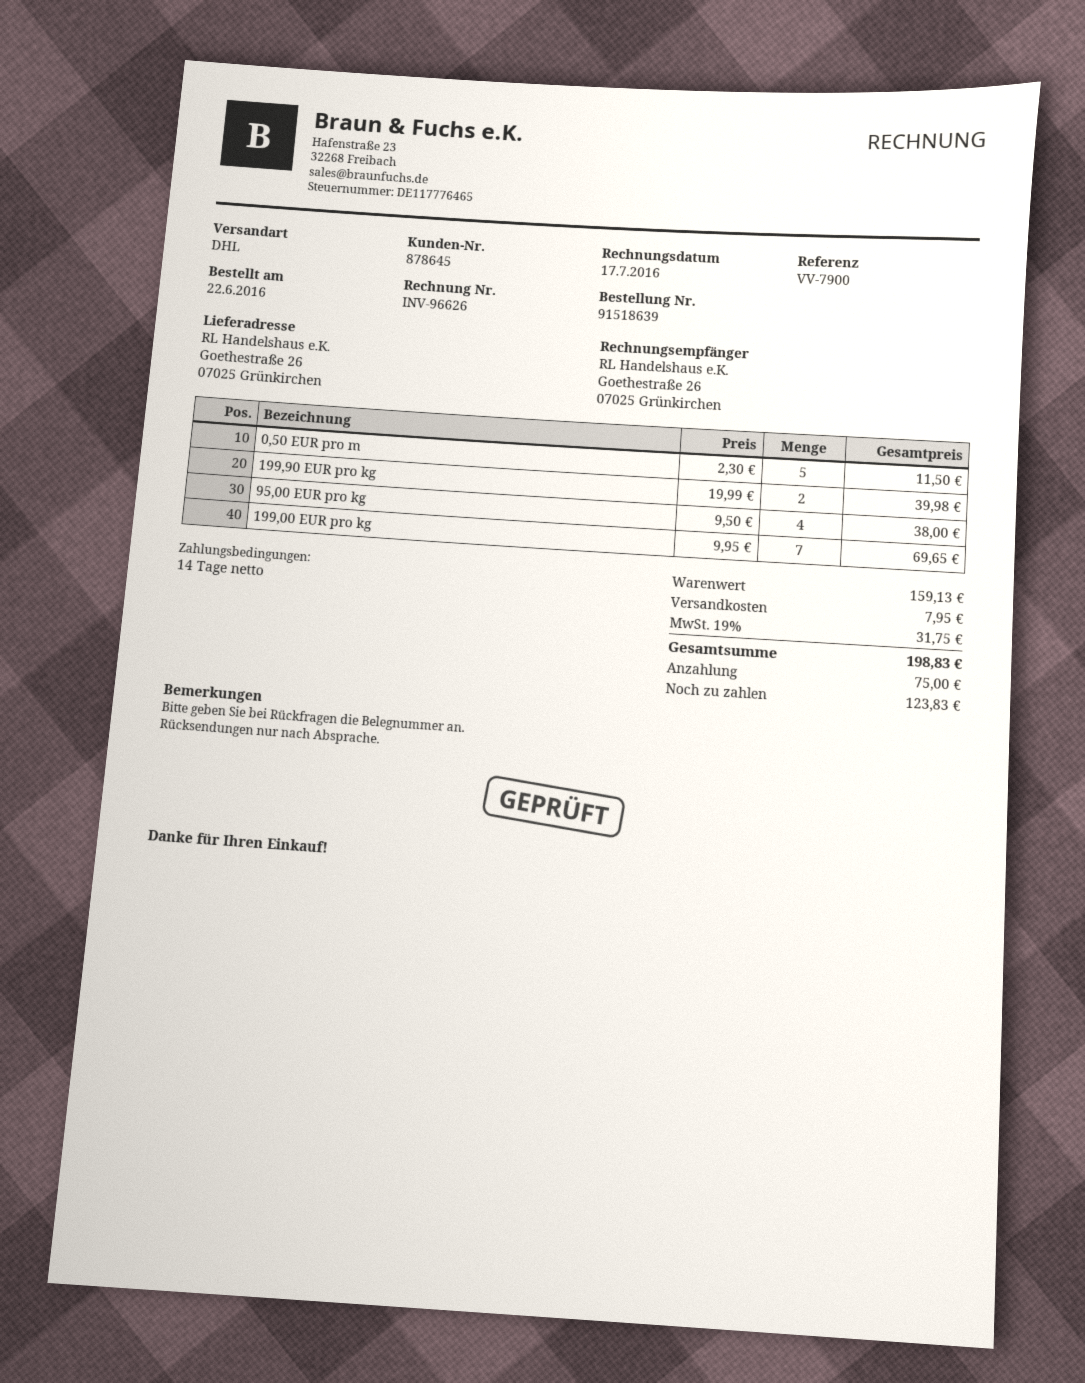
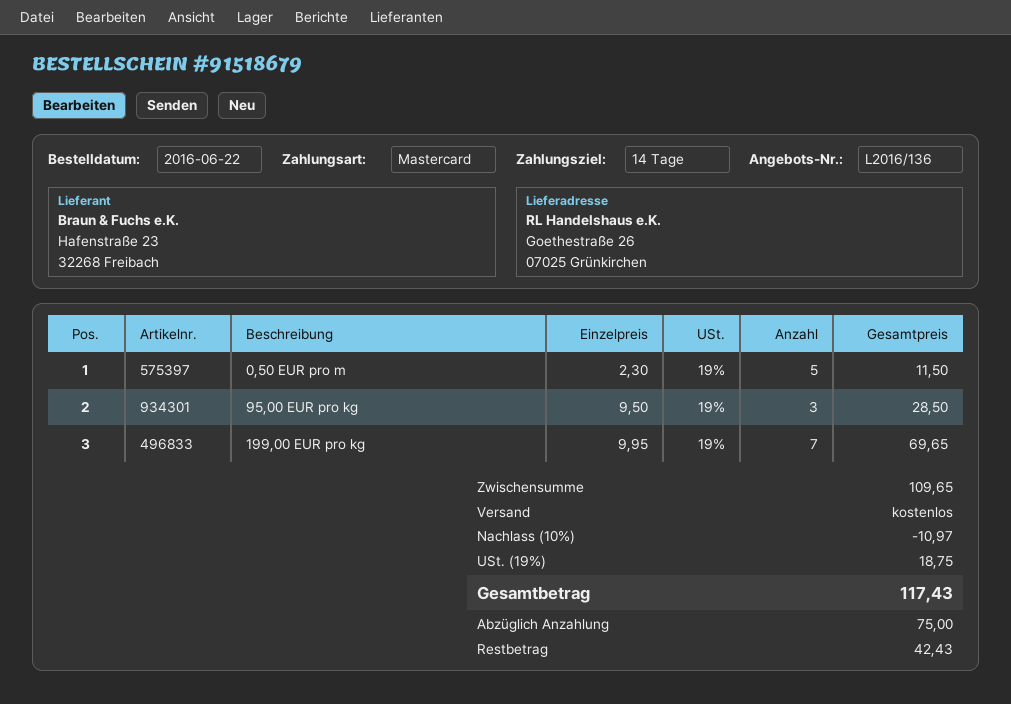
order number: 91518639 -> 91518679
199,90 EUR pro kg: 2 x 19.99 = 39.98 -> none
95,00 EUR pro kg: 4 x 9.50 = 38.00 -> 3 x 9.50 = 28.50
subtotal: 159.13 -> 109.65
discount: none -> 10% = 10.97
shipping: 7.95 -> 0.00
tax: 19% = 31.75 -> 19% = 18.75
total: 198.83 -> 117.43
balance: 123.83 -> 42.43

